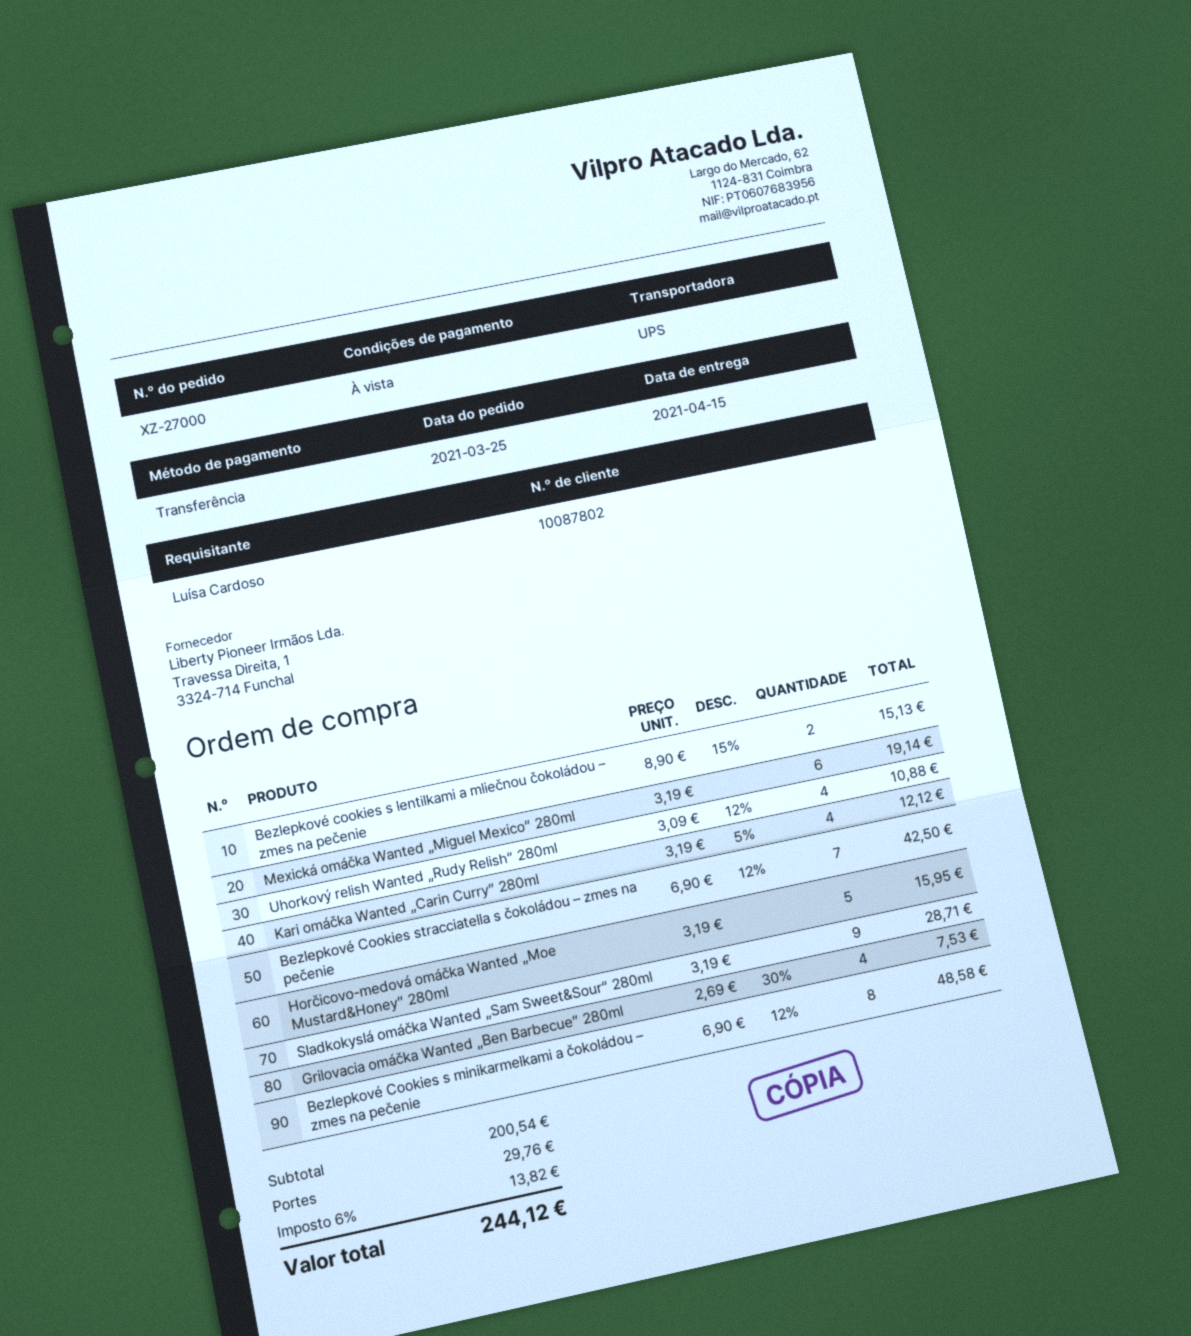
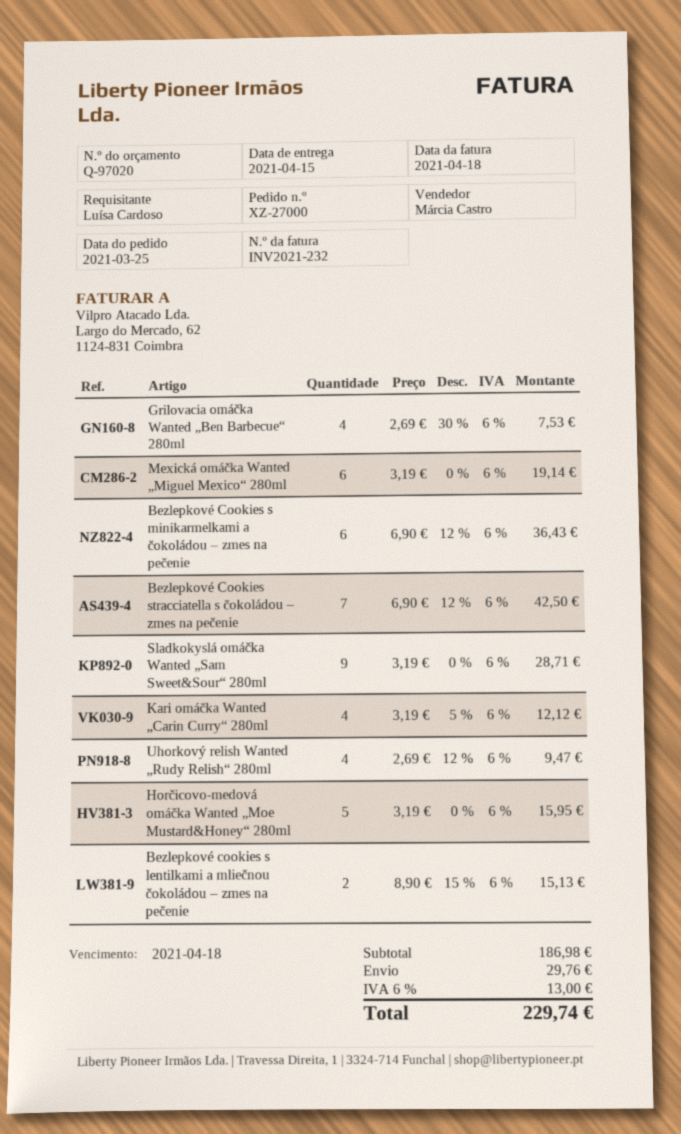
Uhorkový relish Wanted „Rudy Relish“ 280ml: 4 x 3.09 - 12% = 10.88 -> 4 x 2.69 - 12% = 9.47
Bezlepkové Cookies s minikarmelkami a čokoládou – zmes na pečenie: 8 x 6.90 - 12% = 48.58 -> 6 x 6.90 - 12% = 36.43
subtotal: 200.54 -> 186.98
tax: 6% = 13.82 -> 6% = 13.00
total: 244.12 -> 229.74

